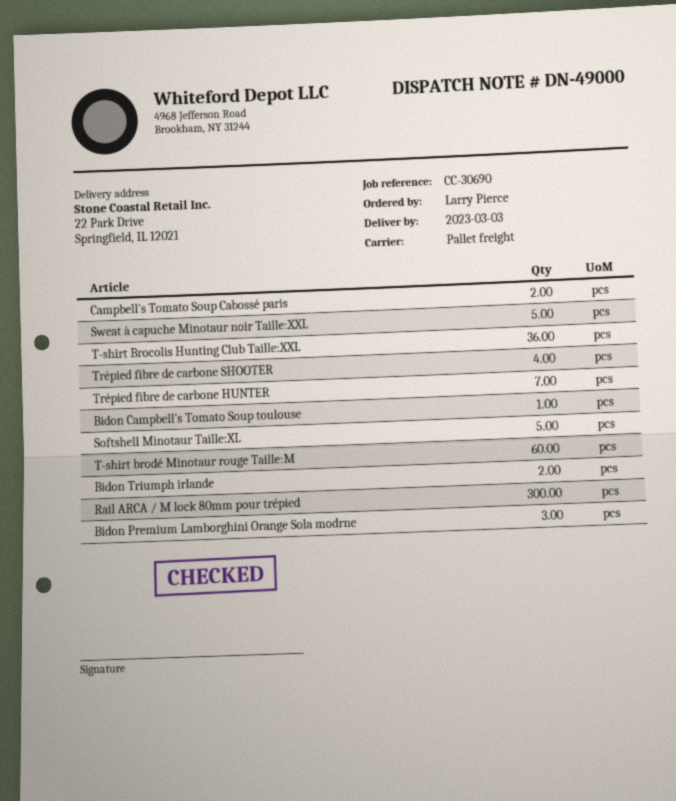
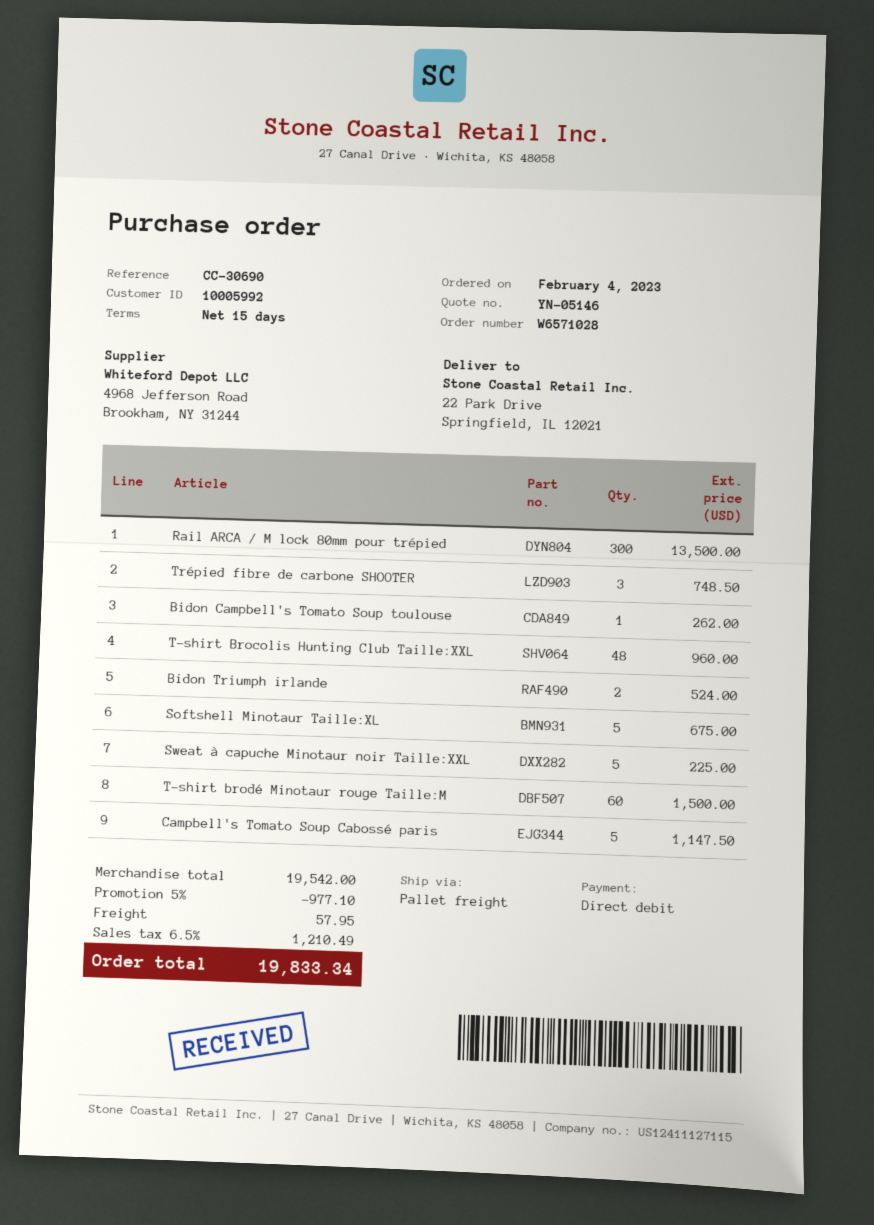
Campbell's Tomato Soup Cabossé paris: 2 -> 5
T-shirt Brocolis Hunting Club Taille:XXL: 36 -> 48
Trépied fibre de carbone SHOOTER: 4 -> 3
Trépied fibre de carbone HUNTER: 7 -> none
Bidon Premium Lamborghini Orange Sola modrne: 3 -> none

